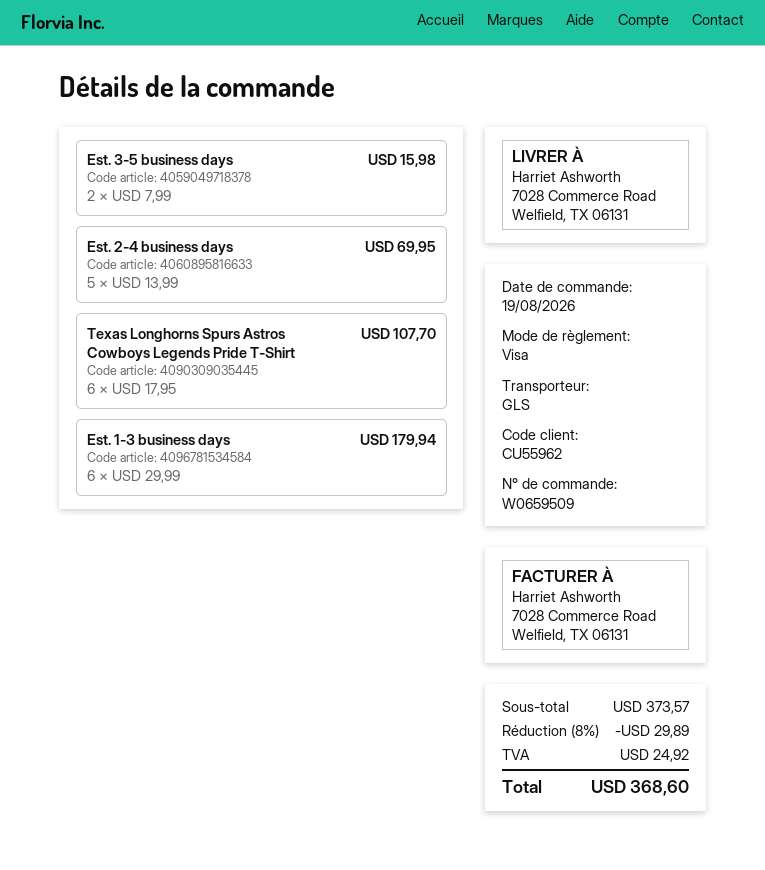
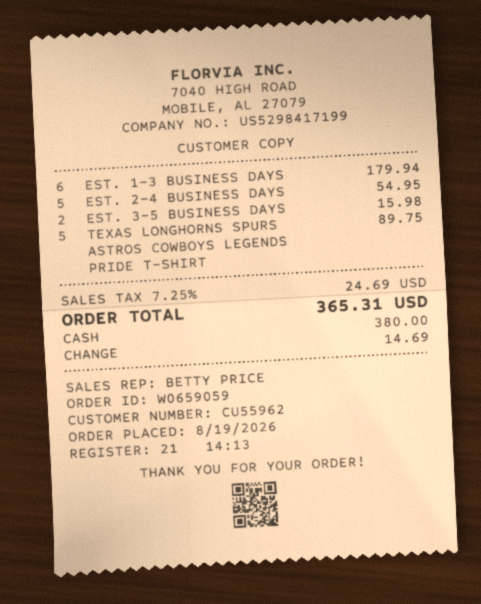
order number: W0659509 -> W0659059
payment method: Visa -> cash
Est. 2-4 business days: 5 for 69.95 -> 5 for 54.95
Texas Longhorns Spurs Astros Cowboys Legends Pride T-Shirt: 6 for 107.70 -> 5 for 89.75
discount: 8% = 29.89 -> none
tax: 24.92 -> 24.69
total: 368.60 -> 365.31

